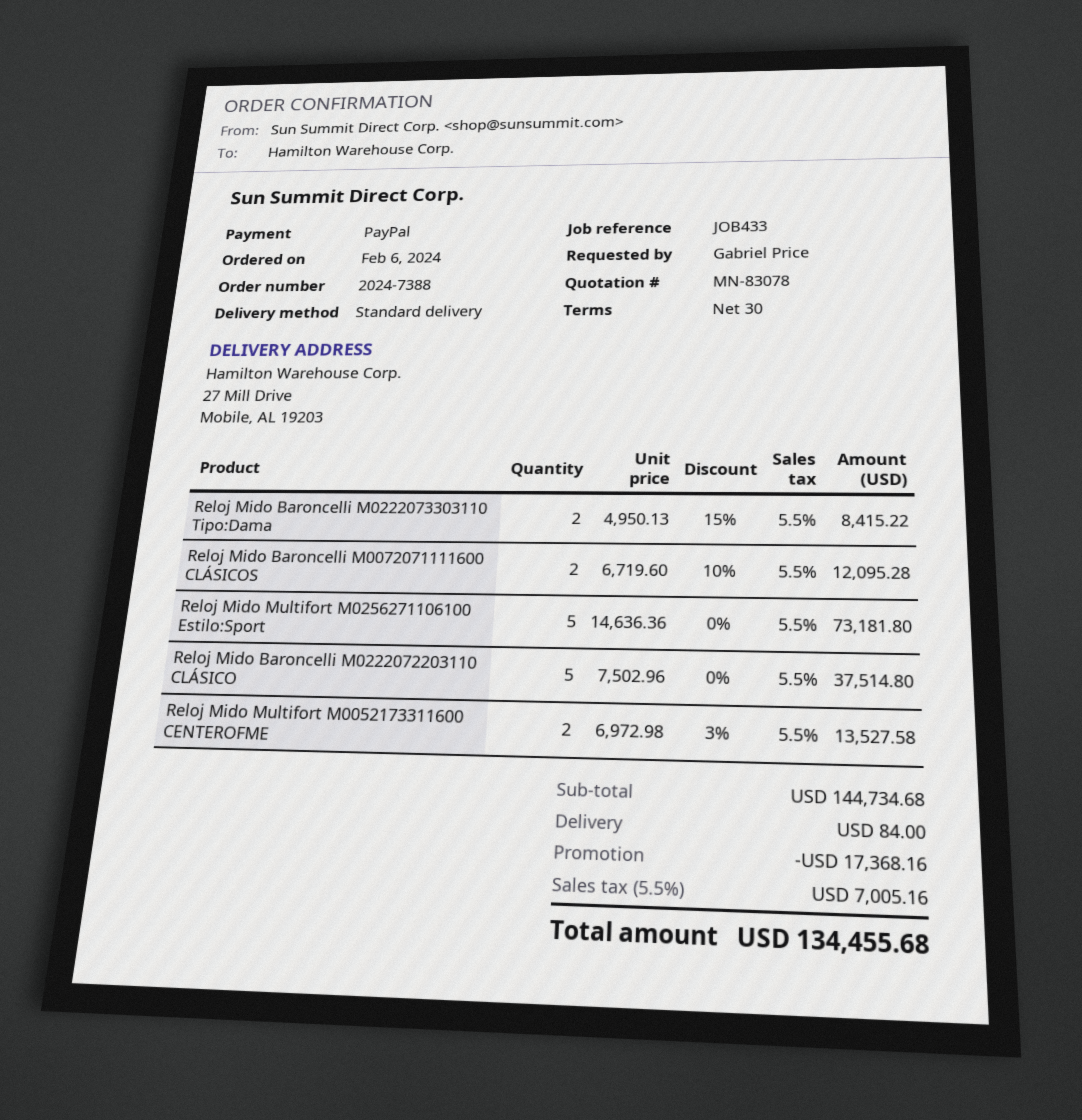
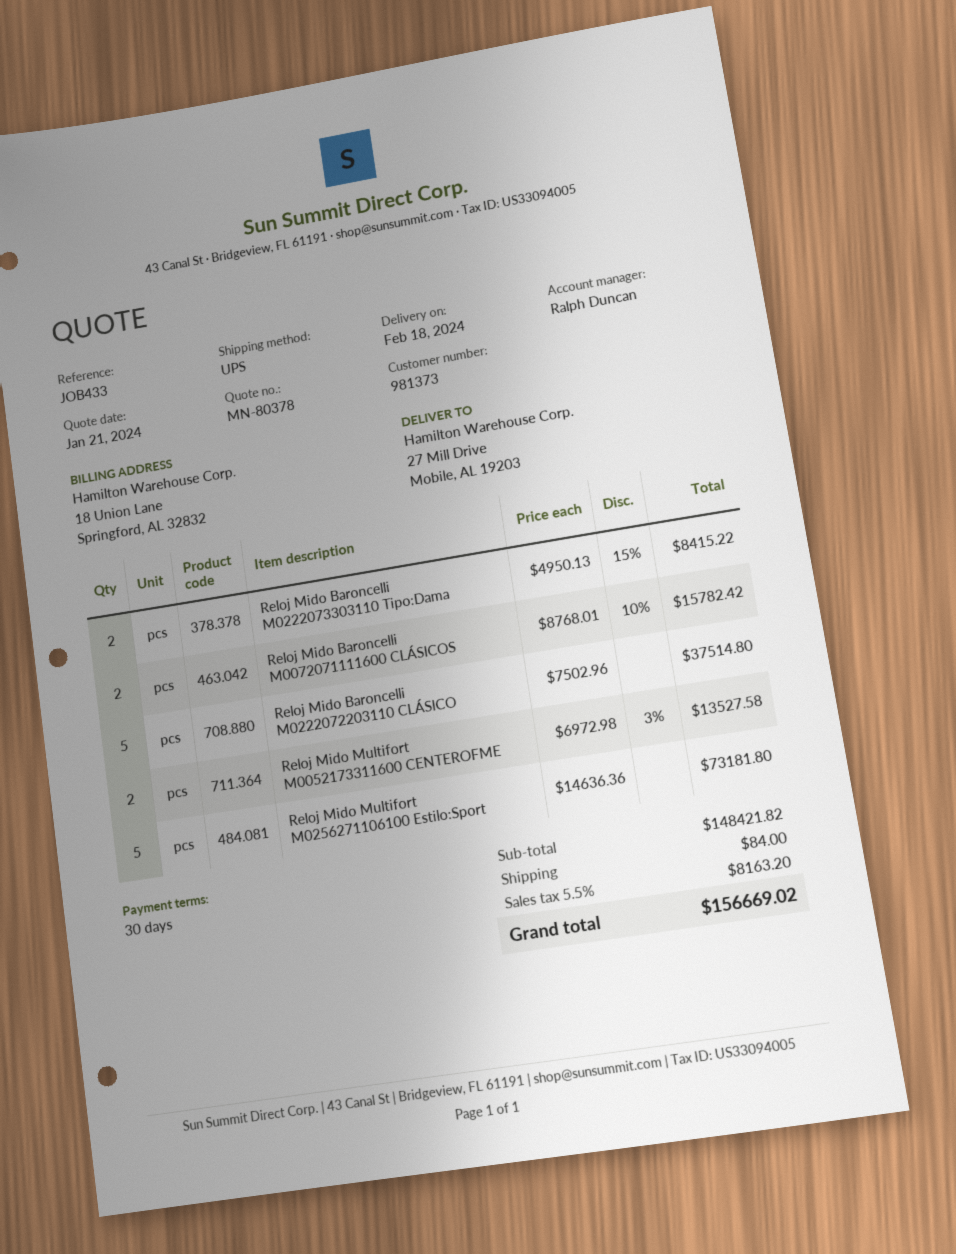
quote number: MN-83078 -> MN-80378
shipping method: standard -> UPS
Reloj Mido Baroncelli M0072071111600 CLÁSICOS: 2 x 6719.60 - 10% = 12095.28 -> 2 x 8768.01 - 10% = 15782.42
subtotal: 144734.68 -> 148421.82
discount: 17368.16 -> none
tax: 5.5% = 7005.16 -> 5.5% = 8163.20
total: 134455.68 -> 156669.02

